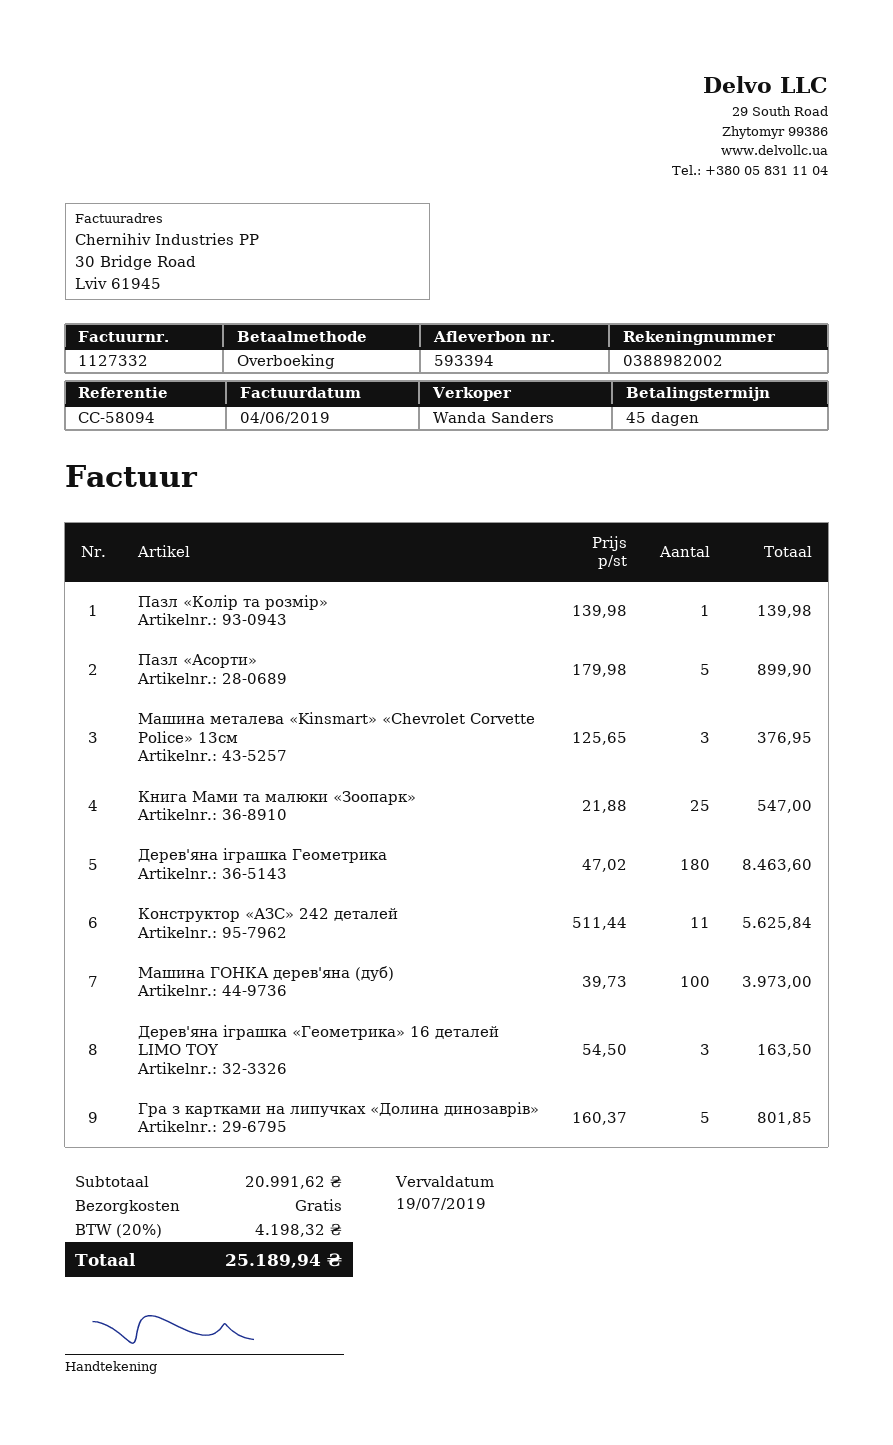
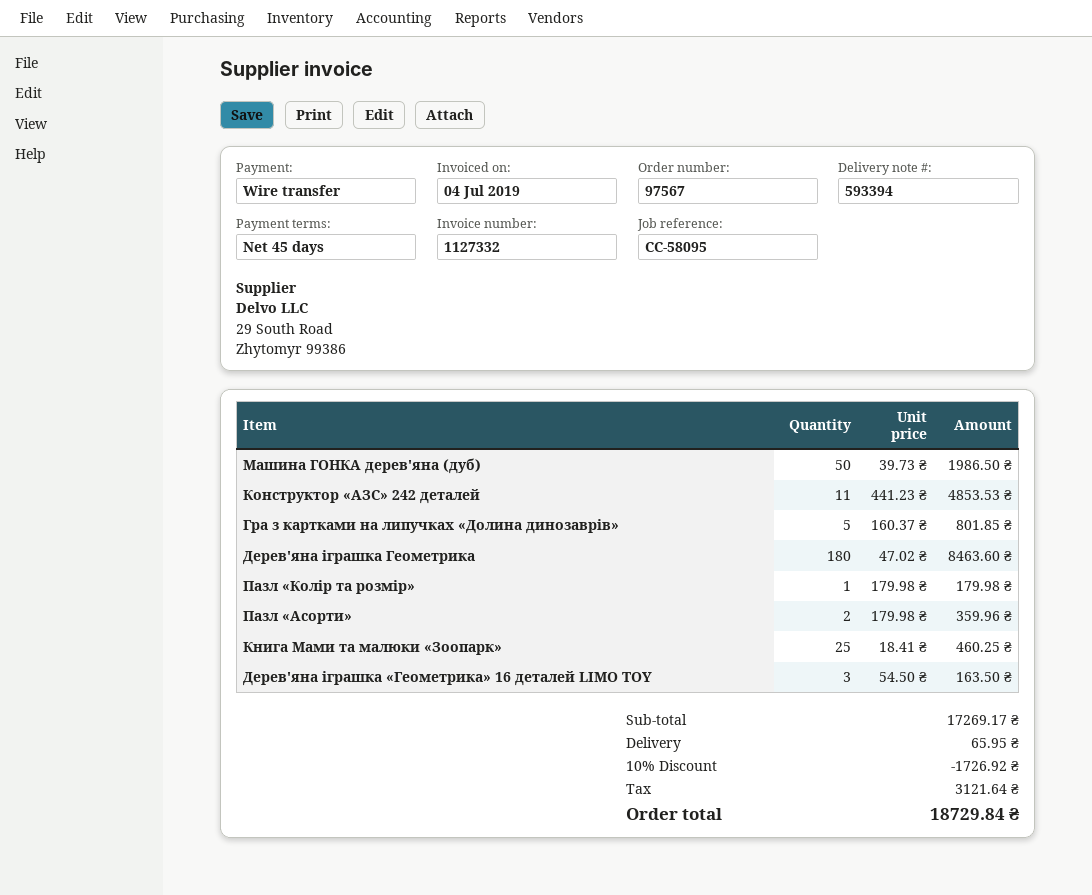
invoice date: 2019-06-04 -> 2019-07-04
reference: CC-58094 -> CC-58095
Пазл «Колір та розмір»: 1 x 139.98 = 139.98 -> 1 x 179.98 = 179.98
Пазл «Асорти»: 5 x 179.98 = 899.90 -> 2 x 179.98 = 359.96
Машина металева «Kinsmart» «Chevrolet Corvette Police» 13см: 3 x 125.65 = 376.95 -> none
Книга Мами та малюки «Зоопарк»: 25 x 21.88 = 547.00 -> 25 x 18.41 = 460.25
Конструктор «АЗС» 242 деталей: 11 x 511.44 = 5625.84 -> 11 x 441.23 = 4853.53
Машина ГОНКА дерев'яна (дуб): 100 x 39.73 = 3973.00 -> 50 x 39.73 = 1986.50
subtotal: 20991.62 -> 17269.17
discount: none -> 10% = 1726.92
shipping: 0.00 -> 65.95
tax: 4198.32 -> 3121.64
total: 25189.94 -> 18729.84

